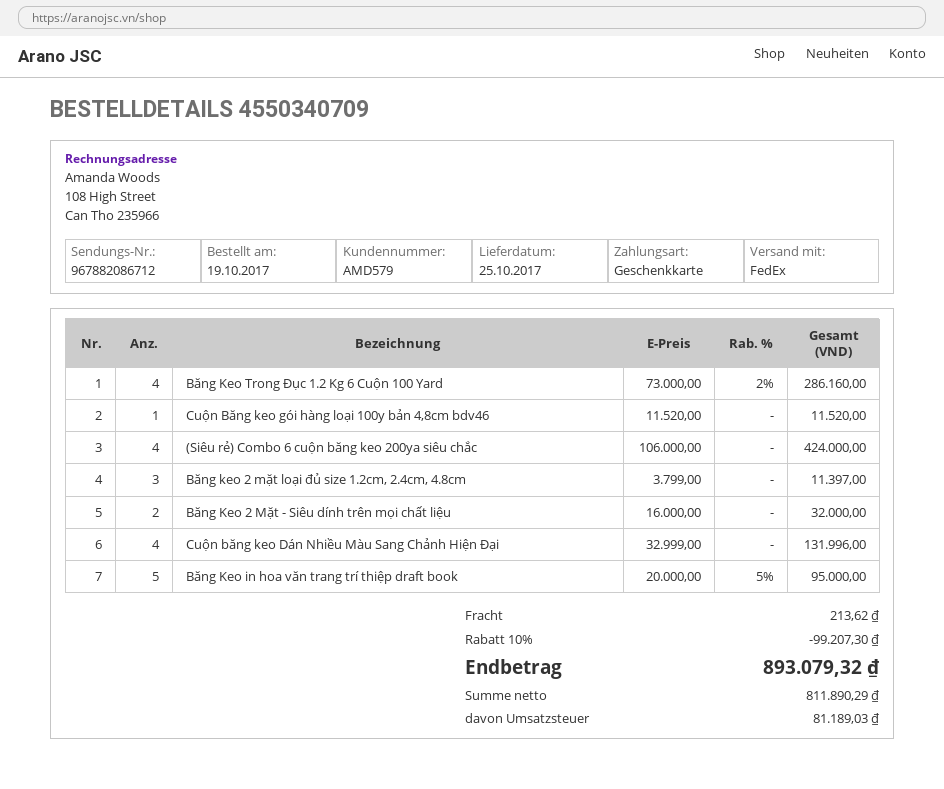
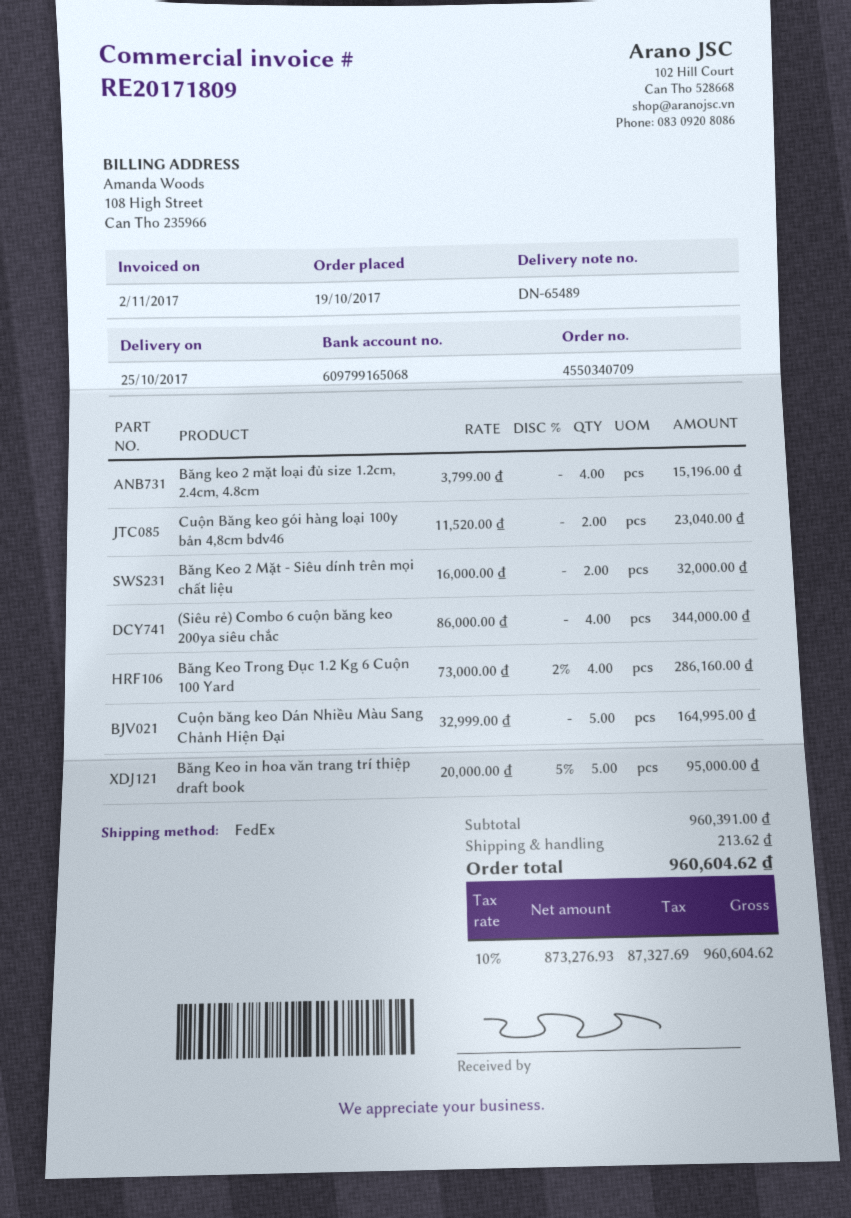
Cuộn Băng keo gói hàng loại 100y bản 4,8cm bdv46: 1 x 11520.00 = 11520.00 -> 2 x 11520.00 = 23040.00
(Siêu rẻ) Combo 6 cuộn băng keo 200ya siêu chắc: 4 x 106000.00 = 424000.00 -> 4 x 86000.00 = 344000.00
Băng keo 2 mặt loại đủ size 1.2cm, 2.4cm, 4.8cm: 3 x 3799.00 = 11397.00 -> 4 x 3799.00 = 15196.00
Cuộn băng keo Dán Nhiều Màu Sang Chảnh Hiện Đại: 4 x 32999.00 = 131996.00 -> 5 x 32999.00 = 164995.00
discount: 10% = 99207.30 -> none
net: 811890.29 -> 873276.93
tax: 81189.03 -> 87327.69
total: 893079.32 -> 960604.62

